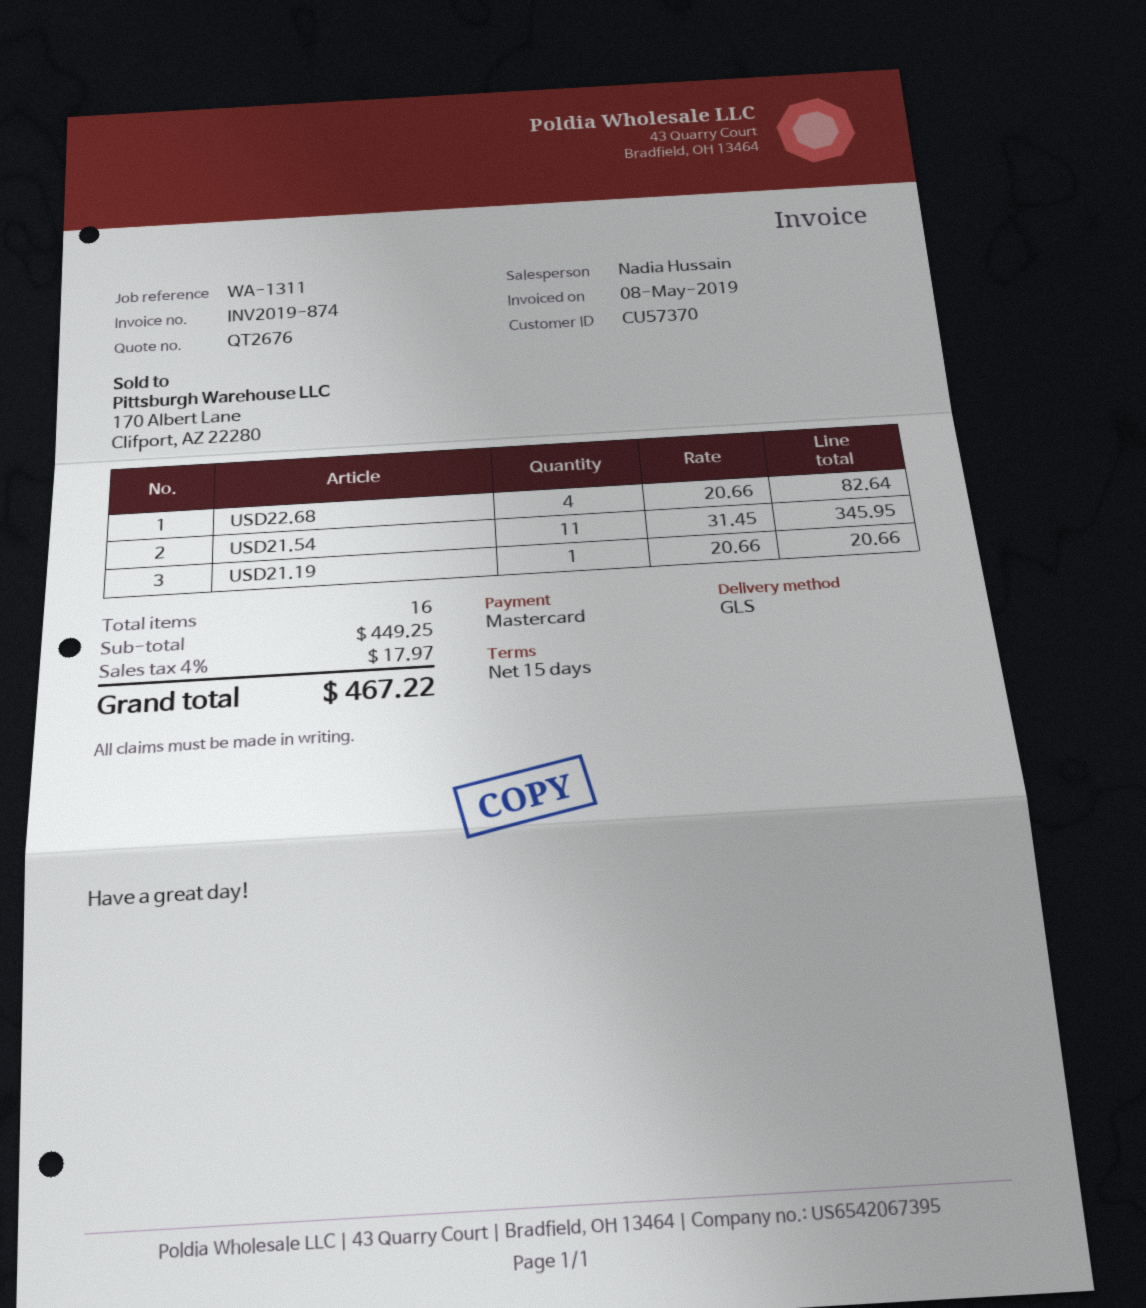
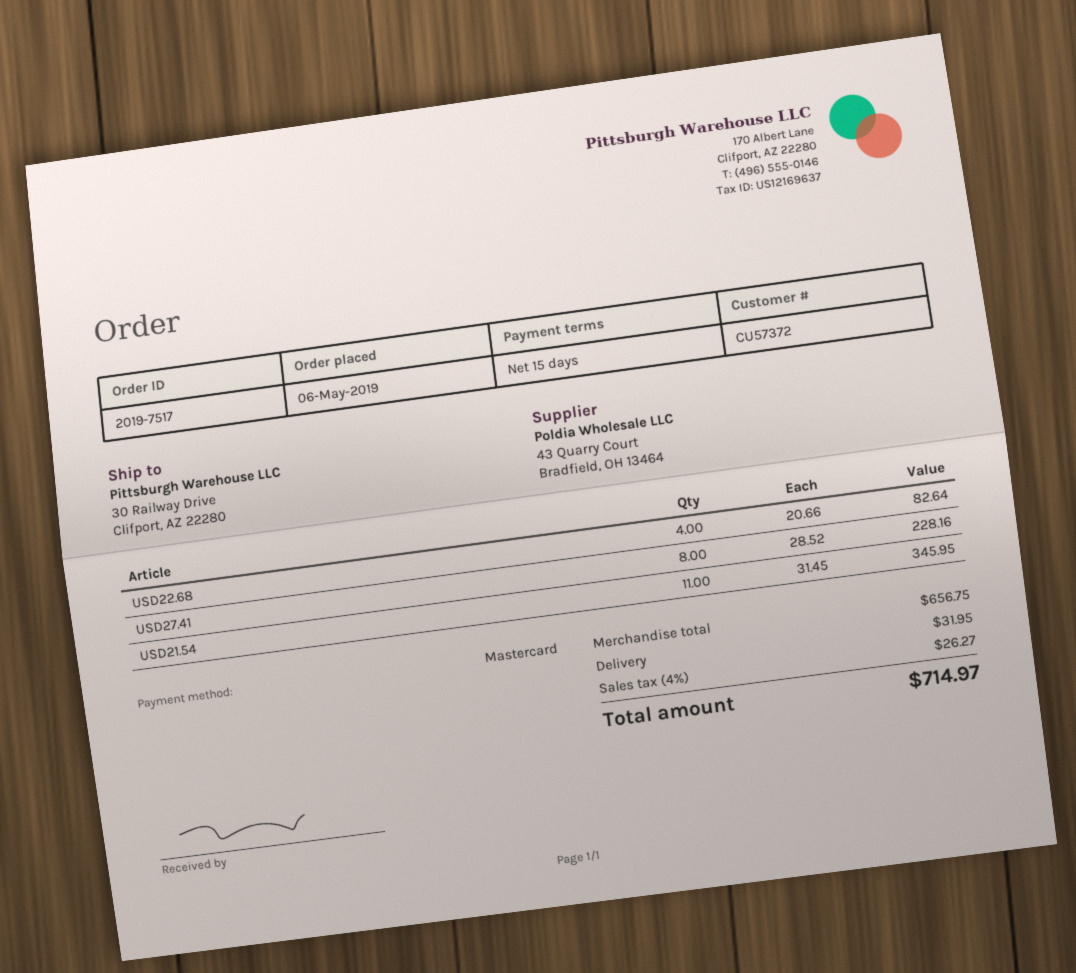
customer number: CU57370 -> CU57372
USD21.19: 1 x 20.66 = 20.66 -> none
USD27.41: none -> 8 x 28.52 = 228.16
subtotal: 449.25 -> 656.75
shipping: none -> 31.95
tax: 4% = 17.97 -> 4% = 26.27
total: 467.22 -> 714.97

